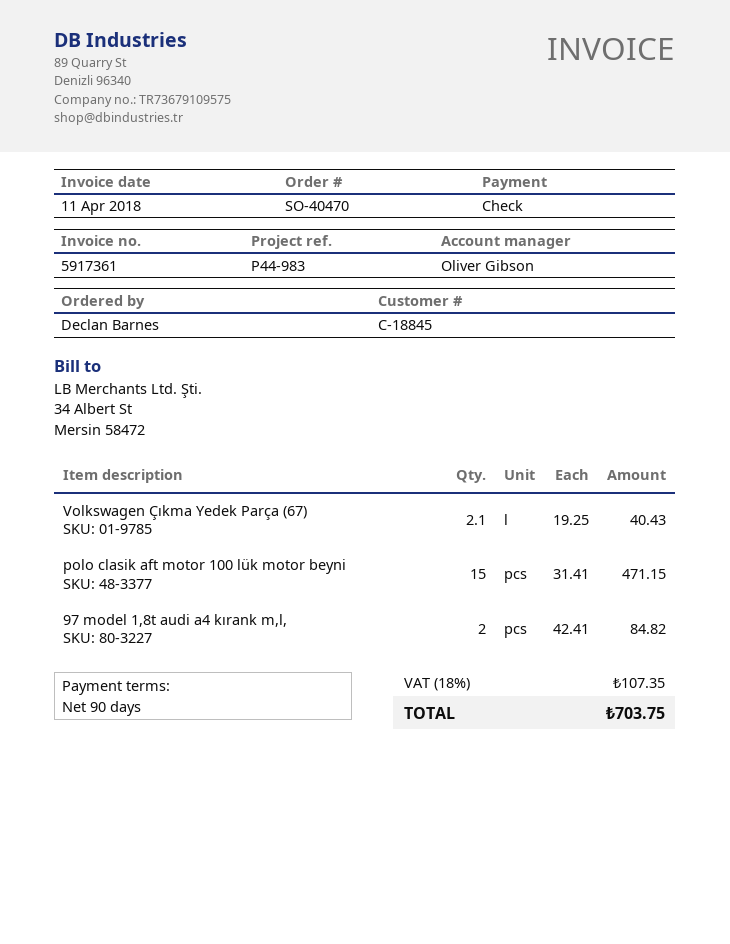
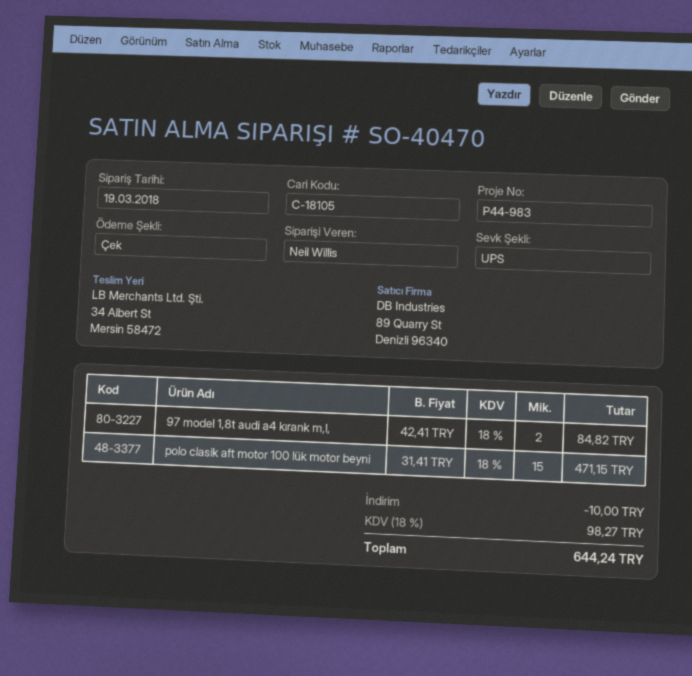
customer number: C-18845 -> C-18105
ordered by: Declan Barnes -> Neil Willis
Volkswagen Çıkma Yedek Parça (67): 2.1 x 19.25 = 40.43 -> none
discount: none -> 10.00
tax: 18% = 107.35 -> 18% = 98.27
total: 703.75 -> 644.24

